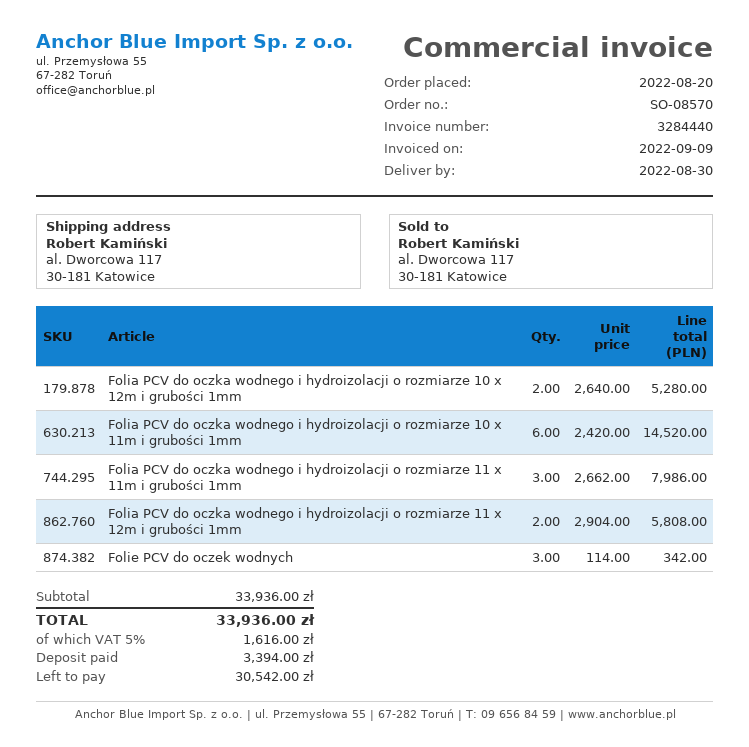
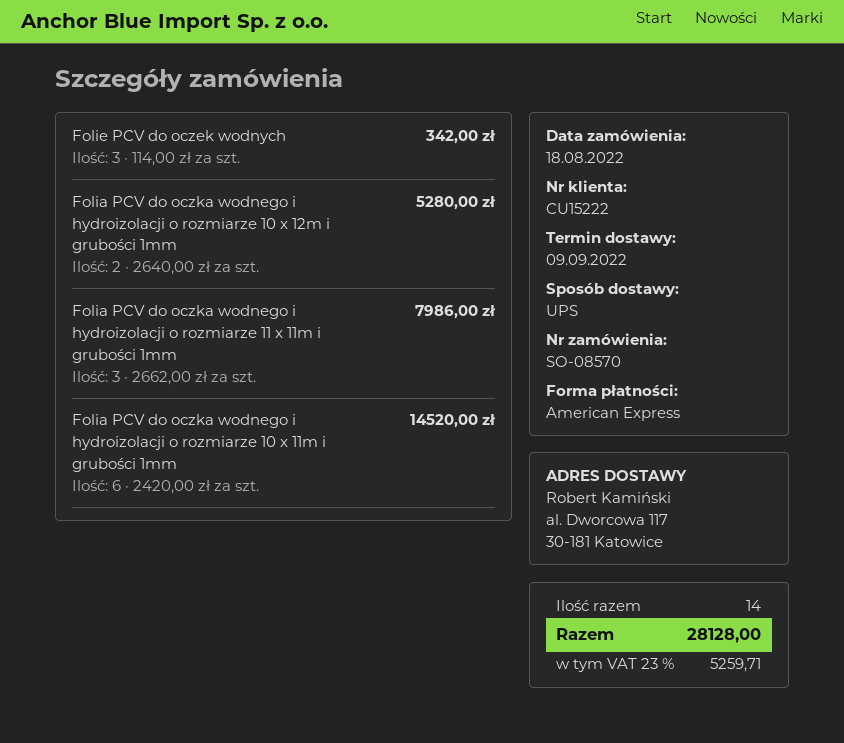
order date: 2022-08-20 -> 2022-08-18
delivery date: 2022-08-30 -> 2022-09-09
Folia PCV do oczka wodnego i hydroizolacji o rozmiarze 11 x 12m i grubości 1mm: 2 x 2904.00 = 5808.00 -> none
tax: 5% = 1616.00 -> 23% = 5259.71
total: 33936.00 -> 28128.00

